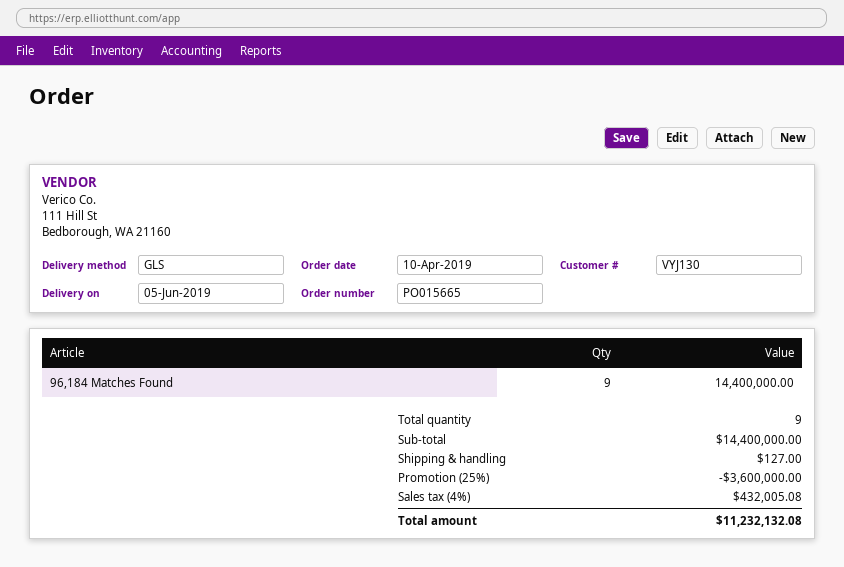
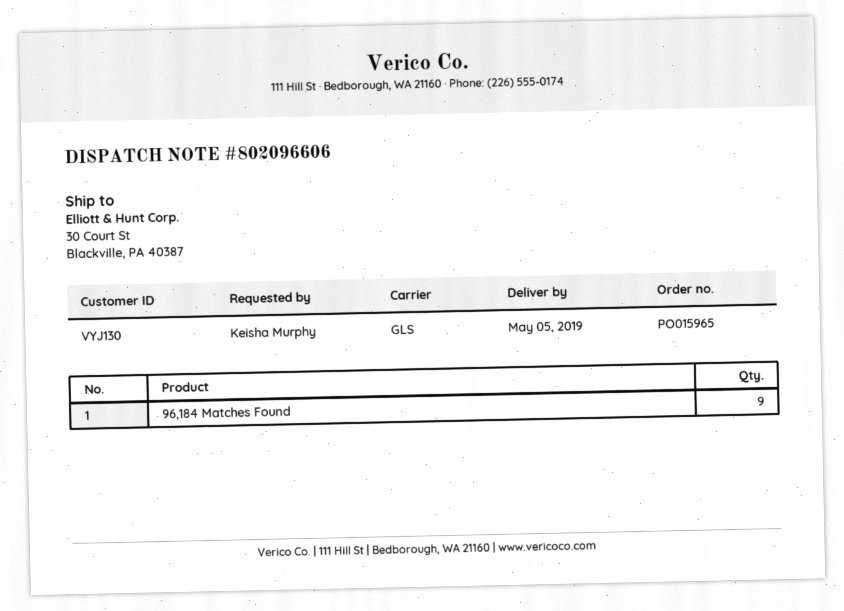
order number: PO015665 -> PO015965
delivery date: 2019-06-05 -> 2019-05-05

